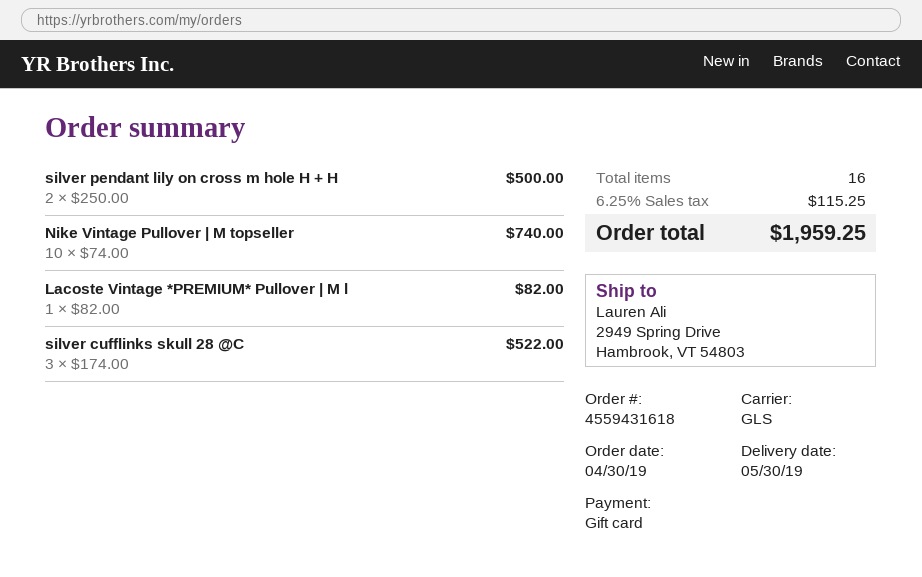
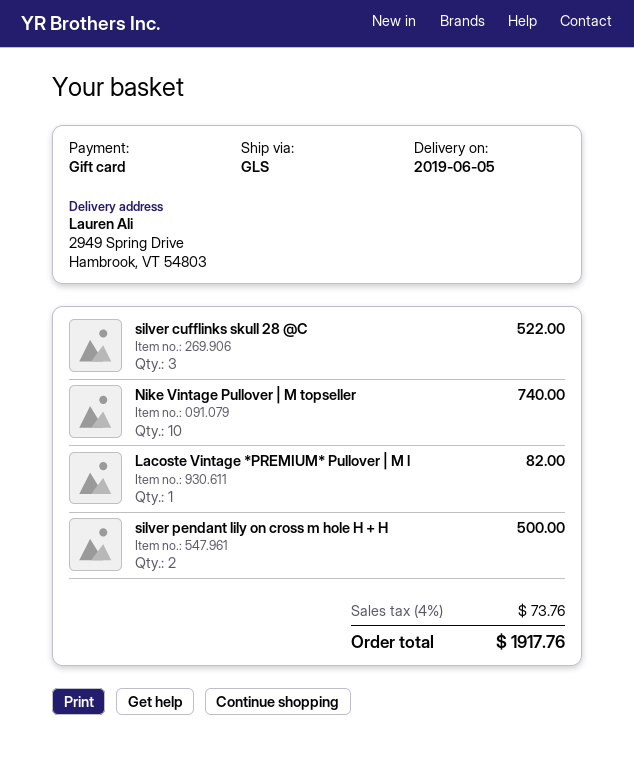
delivery date: 2019-05-30 -> 2019-06-05
tax: 6.25% = 115.25 -> 4% = 73.76
total: 1959.25 -> 1917.76

